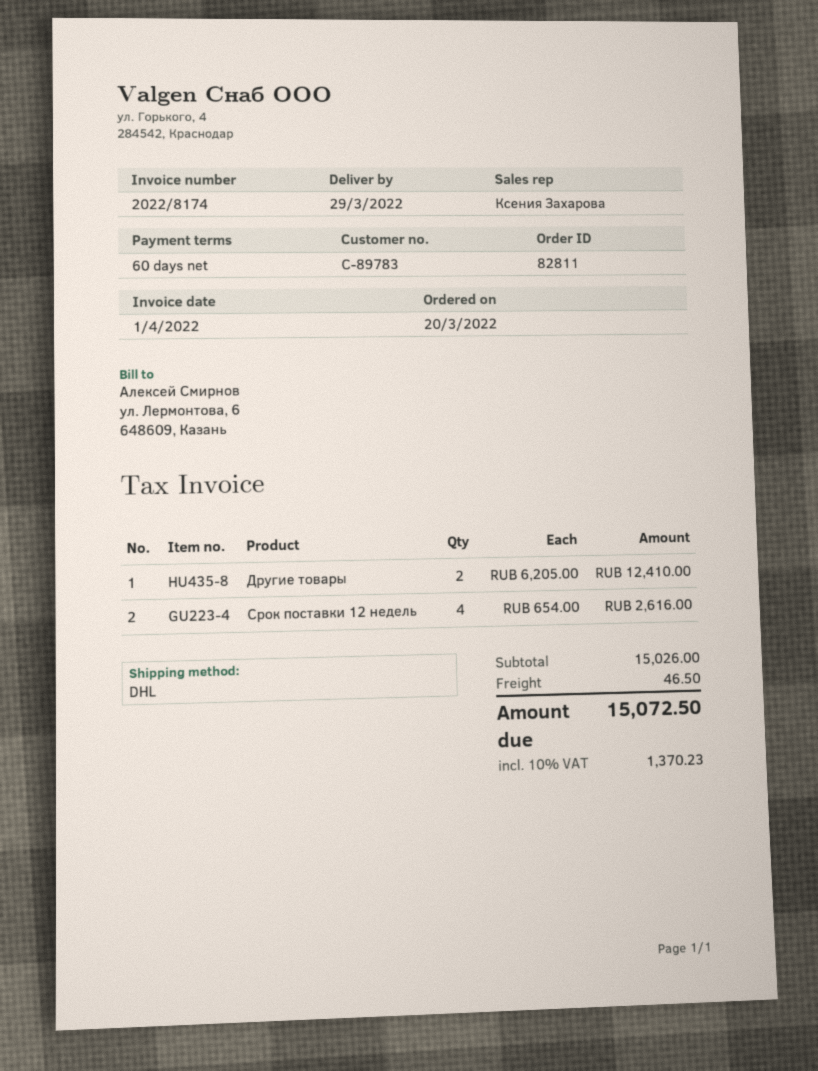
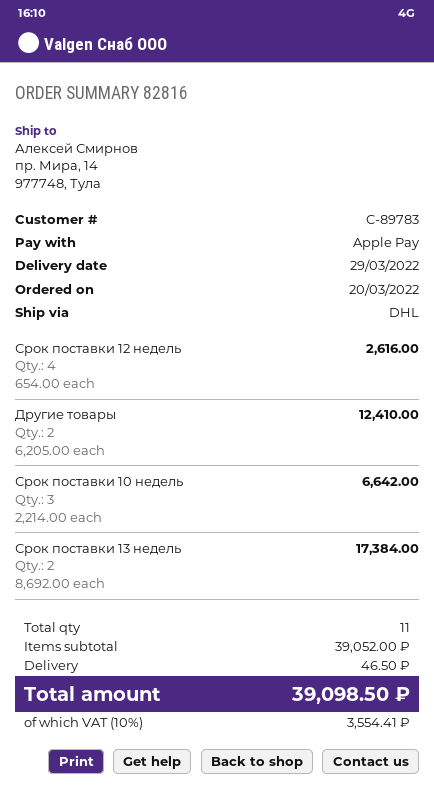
order number: 82811 -> 82816
Срок поставки 10 недель: none -> 3 x 2214.00 = 6642.00
Срок поставки 13 недель: none -> 2 x 8692.00 = 17384.00
subtotal: 15026.00 -> 39052.00
tax: 10% = 1370.23 -> 10% = 3554.41
total: 15072.50 -> 39098.50

